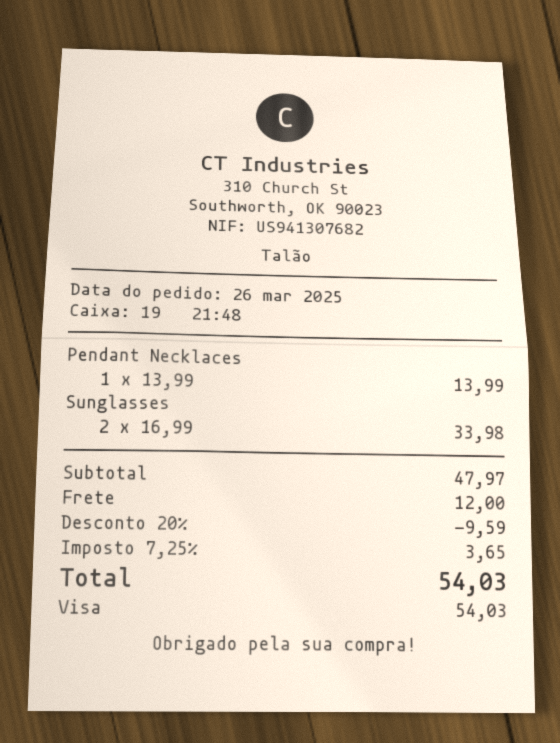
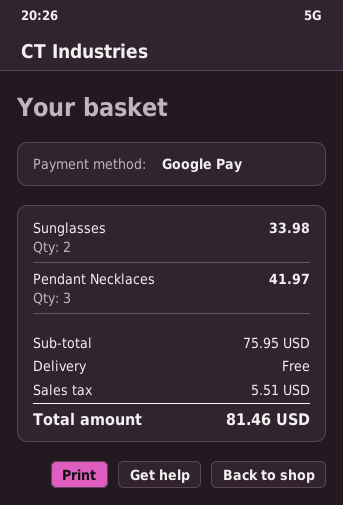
payment method: Visa -> Google Pay
Pendant Necklaces: 1 for 13.99 -> 3 for 41.97
subtotal: 47.97 -> 75.95
discount: 20% = 9.59 -> none
shipping: 12.00 -> 0.00
tax: 3.65 -> 5.51
total: 54.03 -> 81.46

